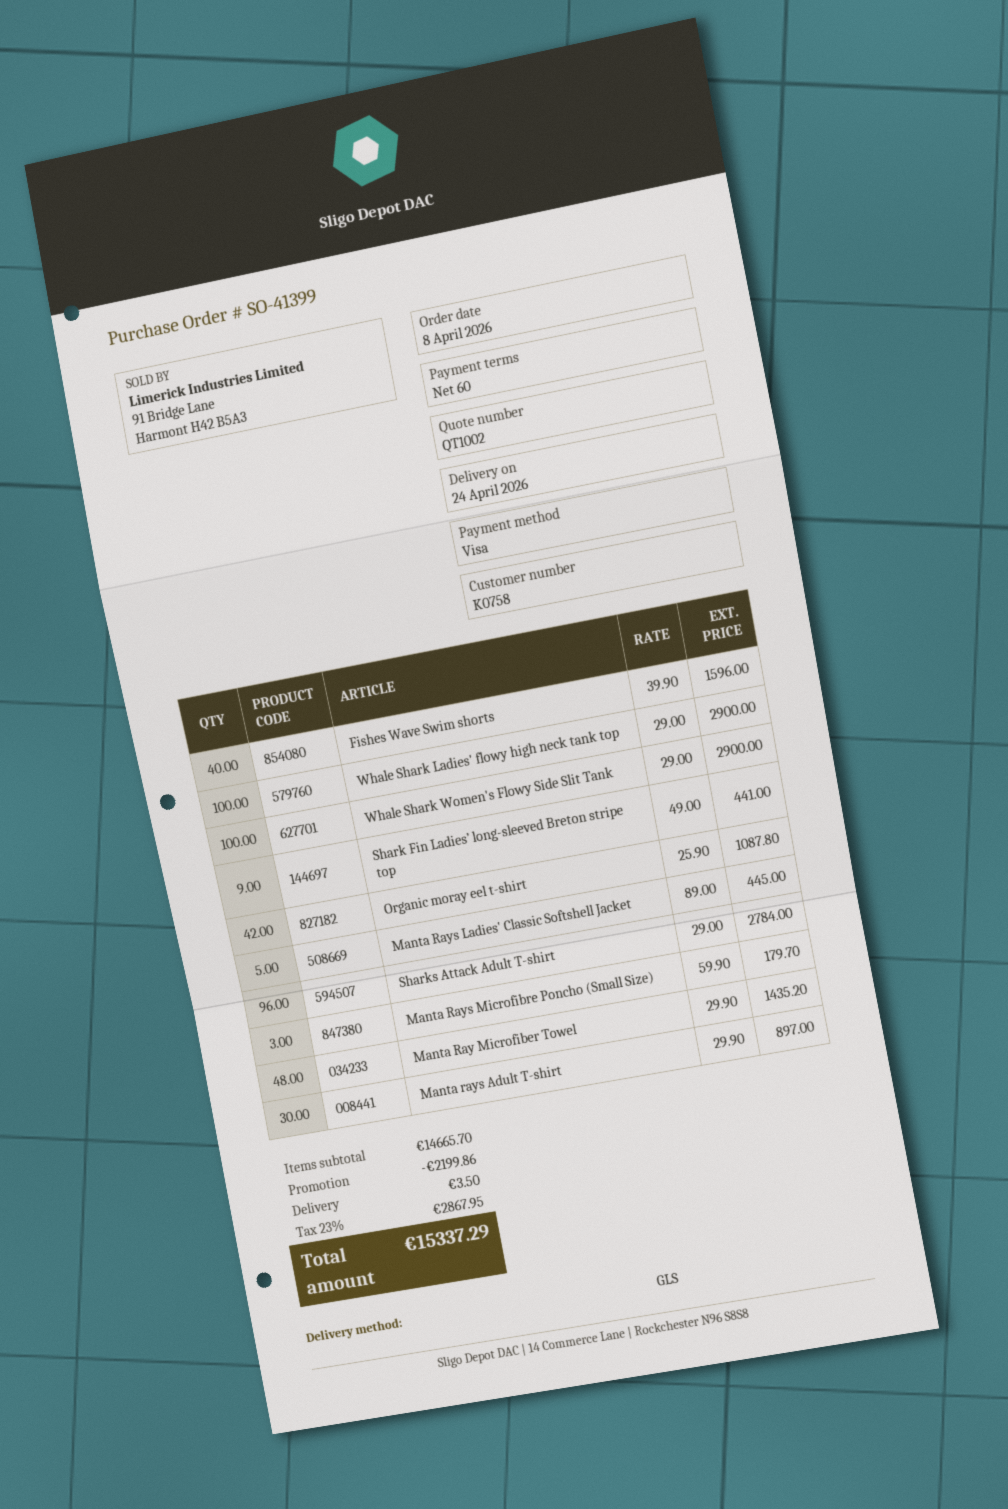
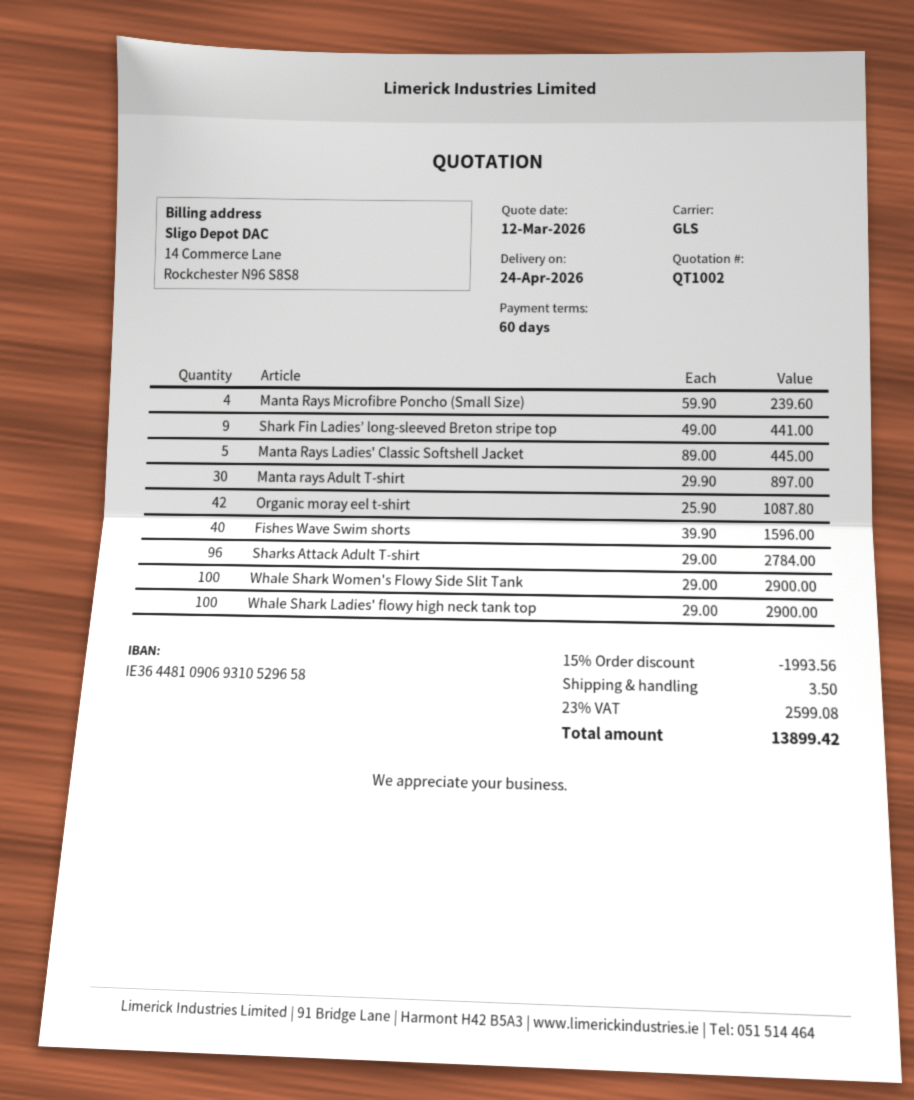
Manta Rays Microfibre Poncho (Small Size): 3 x 59.90 = 179.70 -> 4 x 59.90 = 239.60
Manta Ray Microfiber Towel: 48 x 29.90 = 1435.20 -> none
discount: 2199.86 -> 1993.56
tax: 23% = 2867.95 -> 23% = 2599.08
total: 15337.29 -> 13899.42

